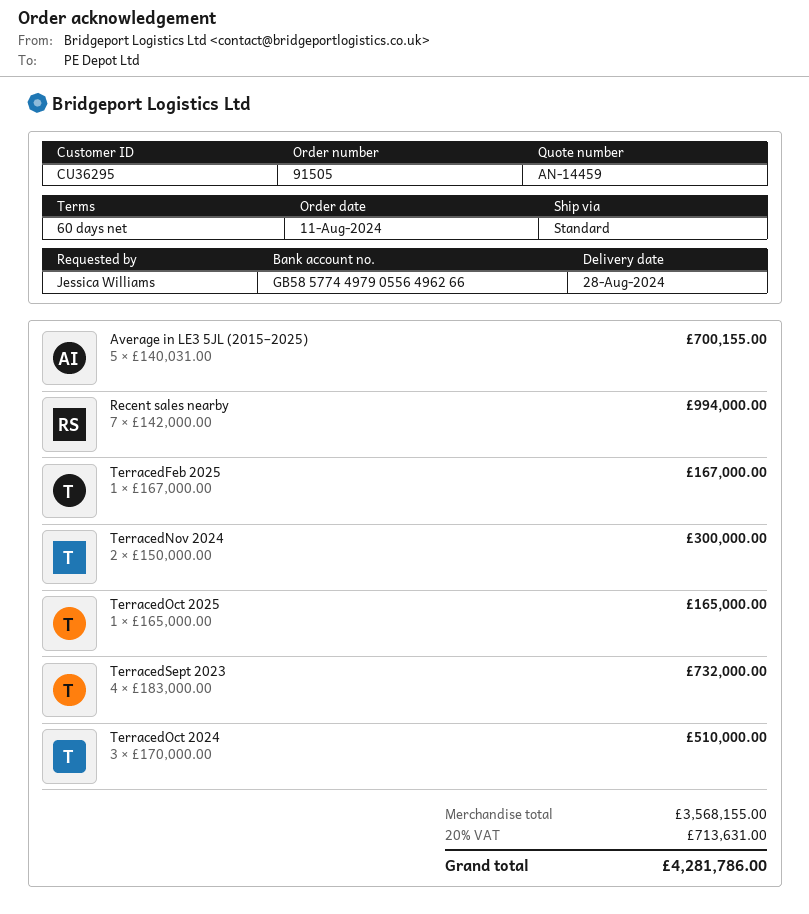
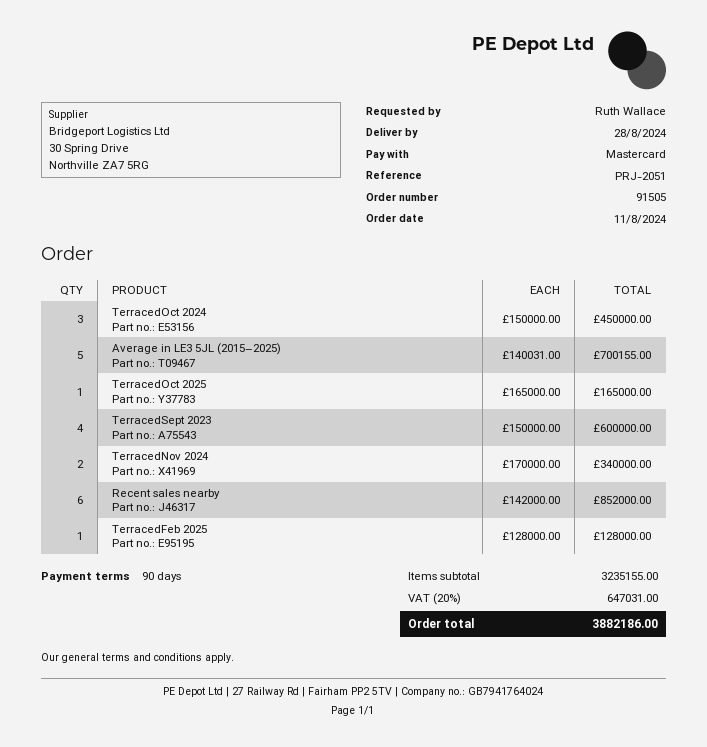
payment terms: 60 days -> 90 days
ordered by: Jessica Williams -> Ruth Wallace
Recent sales nearby: 7 x 142000.00 = 994000.00 -> 6 x 142000.00 = 852000.00
TerracedFeb 2025: 1 x 167000.00 = 167000.00 -> 1 x 128000.00 = 128000.00
TerracedNov 2024: 2 x 150000.00 = 300000.00 -> 2 x 170000.00 = 340000.00
TerracedSept 2023: 4 x 183000.00 = 732000.00 -> 4 x 150000.00 = 600000.00
TerracedOct 2024: 3 x 170000.00 = 510000.00 -> 3 x 150000.00 = 450000.00
subtotal: 3568155.00 -> 3235155.00
tax: 20% = 713631.00 -> 20% = 647031.00
total: 4281786.00 -> 3882186.00

